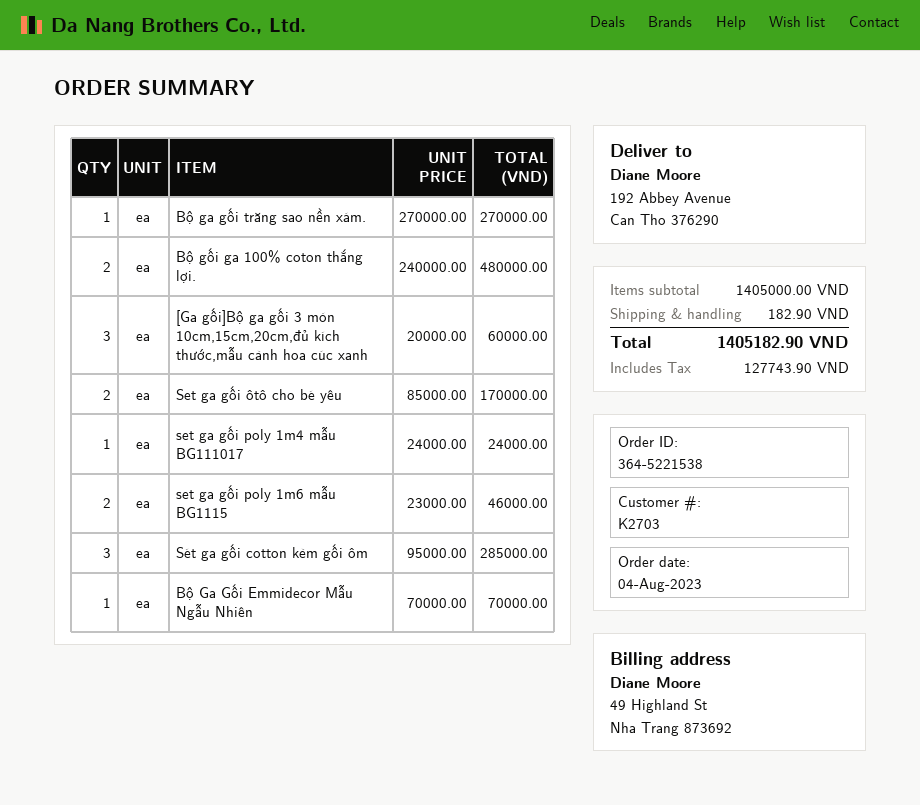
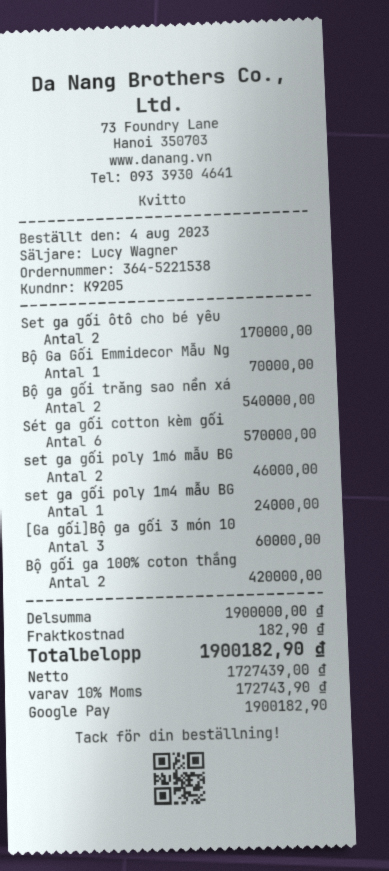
customer number: K2703 -> K9205
Bộ ga gối trăng sao nền xám.: 1 for 270000.00 -> 2 for 540000.00
Bộ gối ga 100% coton thắng lợi.: 2 for 480000.00 -> 2 for 420000.00
Sét ga gối cotton kèm gối ôm: 3 for 285000.00 -> 6 for 570000.00
subtotal: 1405000.00 -> 1900000.00
tax: 127743.90 -> 172743.90
total: 1405182.90 -> 1900182.90

